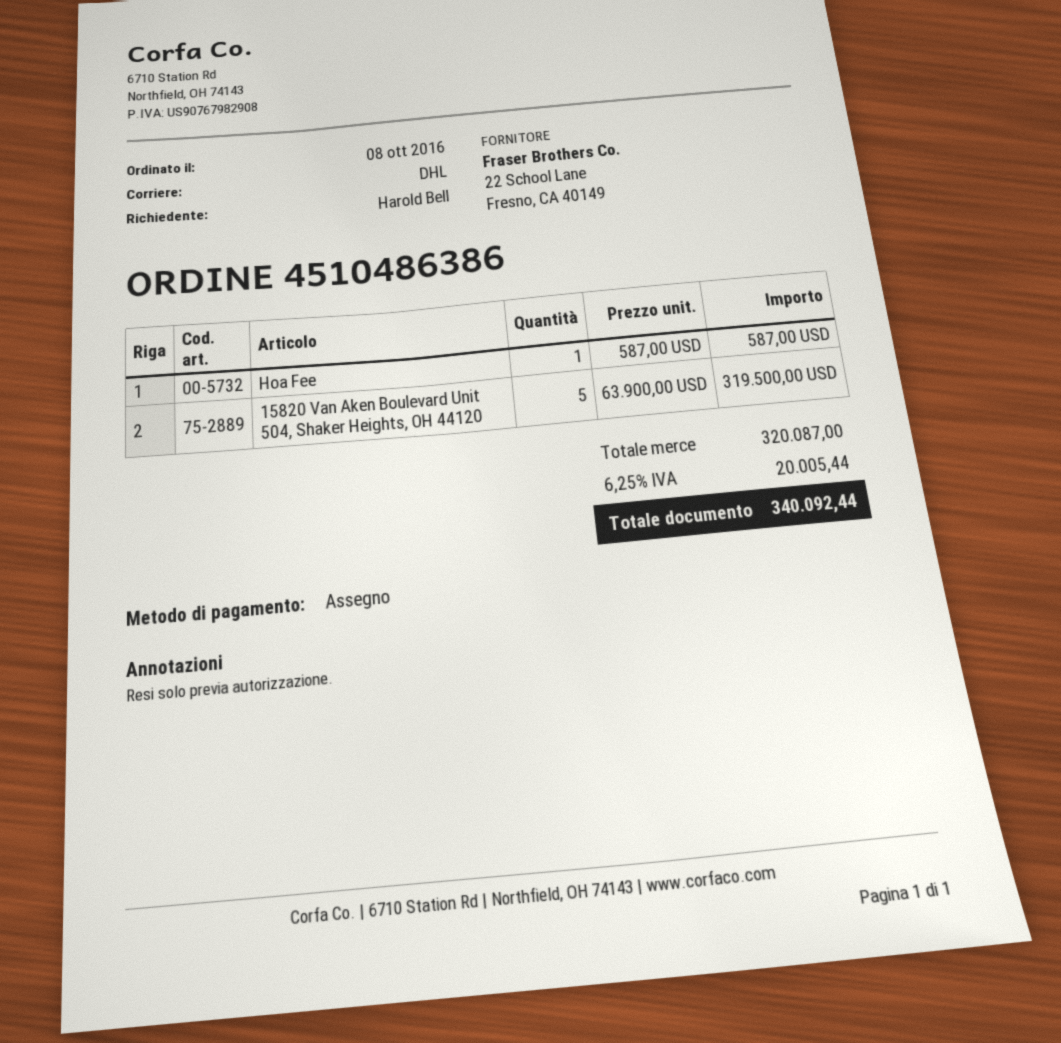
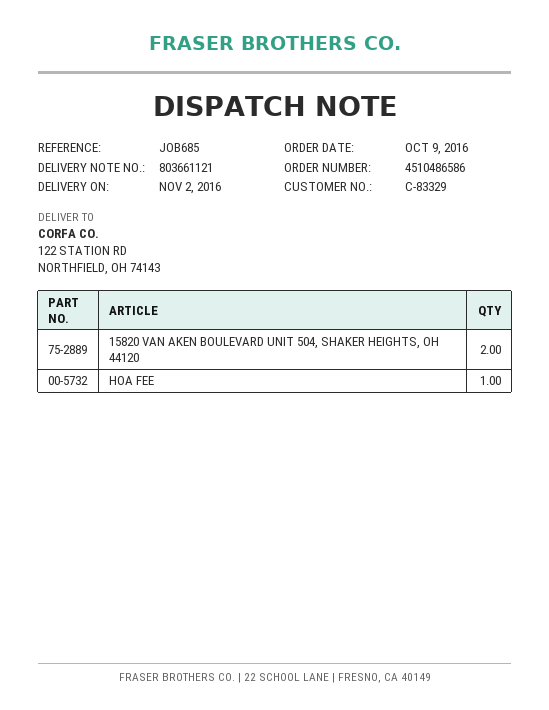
order number: 4510486386 -> 4510486586
order date: 2016-10-08 -> 2016-10-09
15820 Van Aken Boulevard Unit 504, Shaker Heights, OH 44120: 5 -> 2

